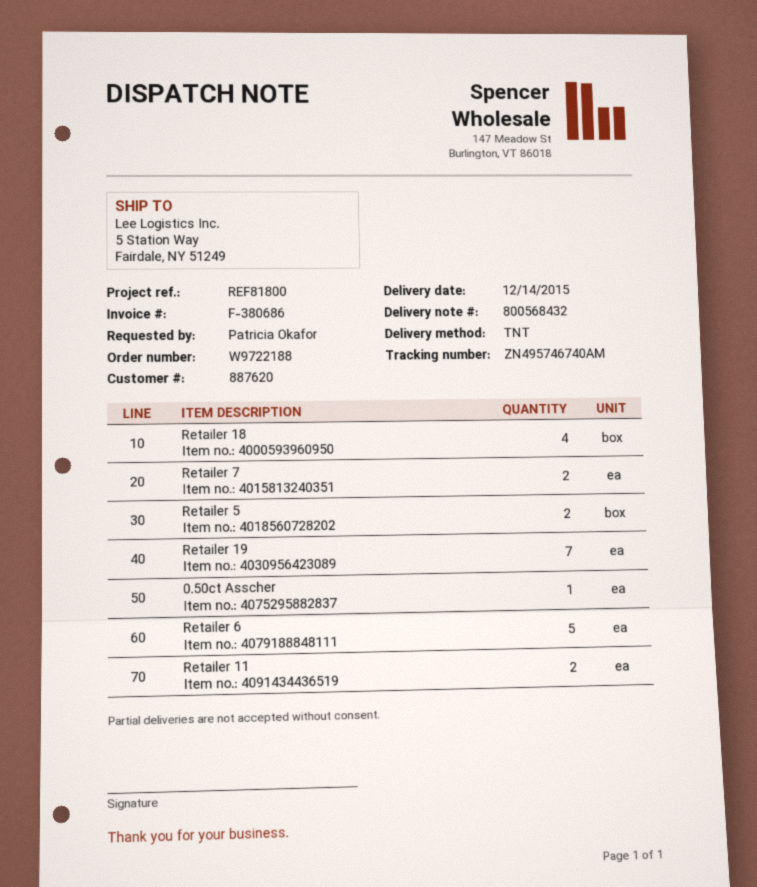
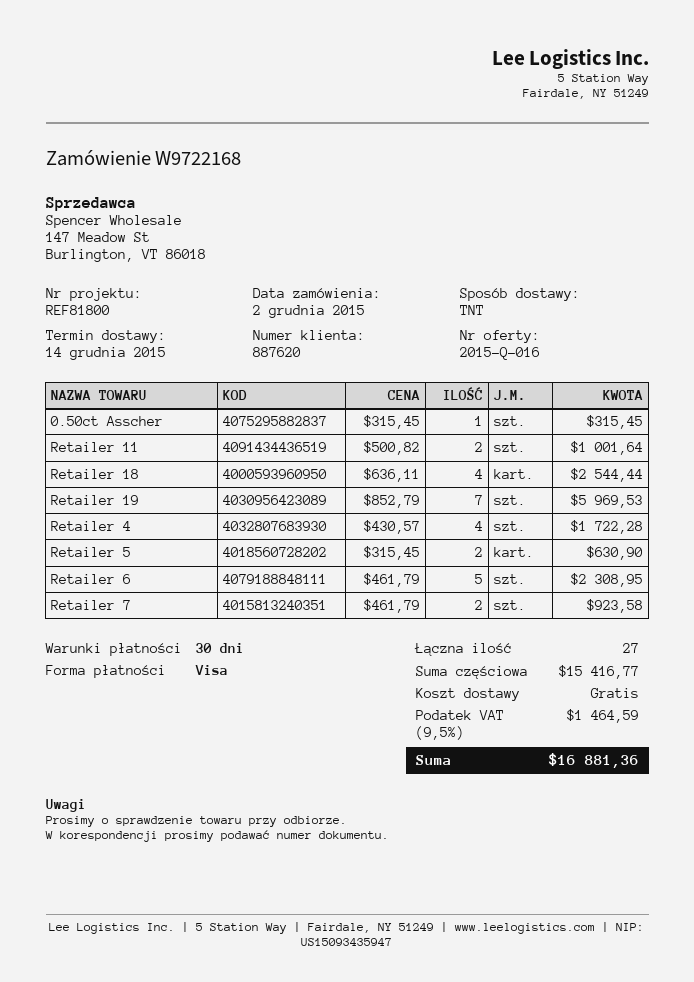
order number: W9722188 -> W9722168
Retailer 4: none -> 4

